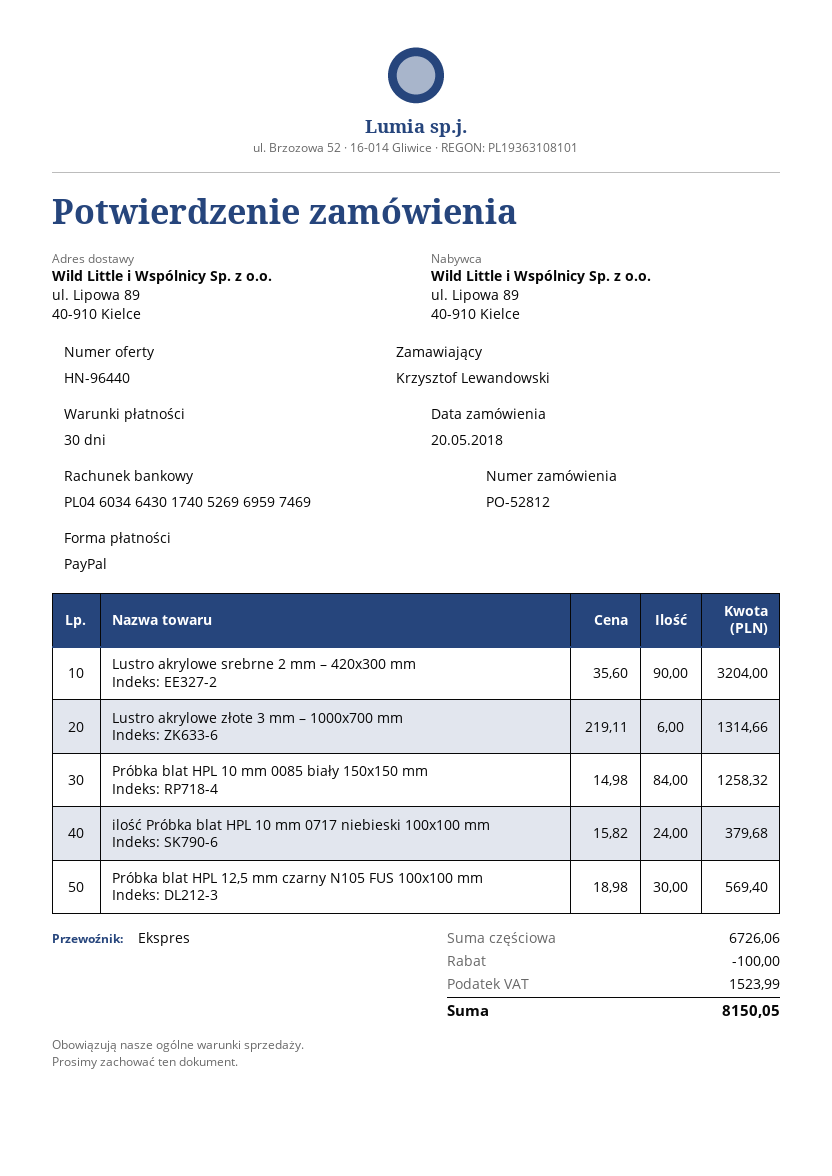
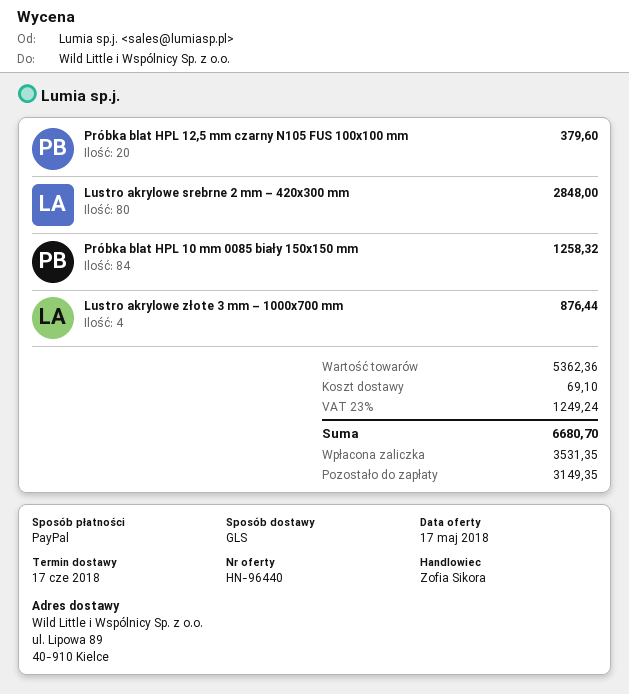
shipping method: express -> GLS
Lustro akrylowe srebrne 2 mm – 420x300 mm: 90 for 3204.00 -> 80 for 2848.00
Lustro akrylowe złote 3 mm – 1000x700 mm: 6 for 1314.66 -> 4 for 876.44
ilość Próbka blat HPL 10 mm 0717 niebieski 100x100 mm: 24 for 379.68 -> none
Próbka blat HPL 12,5 mm czarny N105 FUS 100x100 mm: 30 for 569.40 -> 20 for 379.60
subtotal: 6726.06 -> 5362.36
discount: 100.00 -> none
shipping: none -> 69.10
tax: 1523.99 -> 1249.24
total: 8150.05 -> 6680.70

